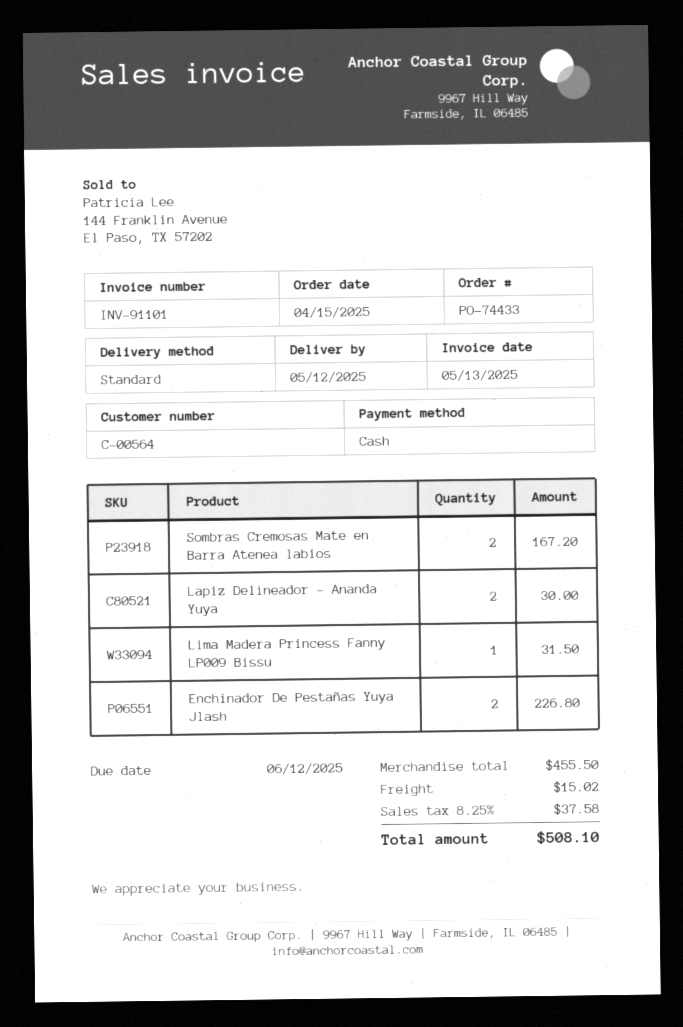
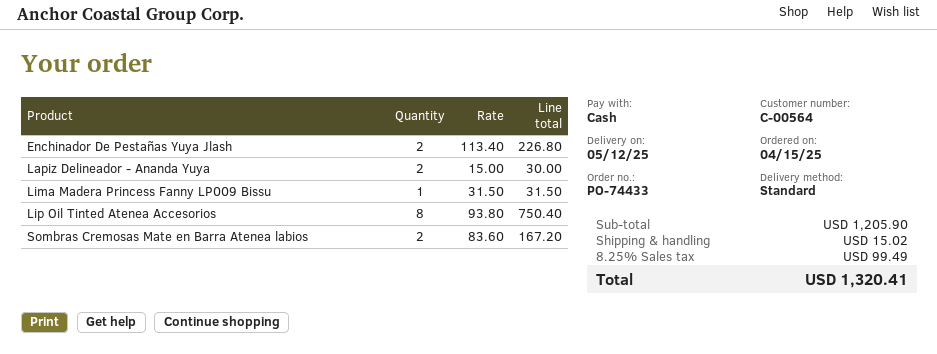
Lip Oil Tinted Atenea Accesorios: none -> 8 for 750.40
subtotal: 455.50 -> 1205.90
tax: 8.25% = 37.58 -> 8.25% = 99.49
total: 508.10 -> 1320.41

